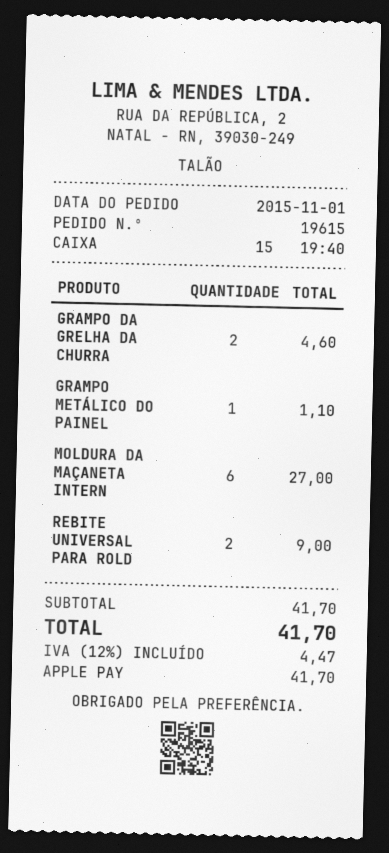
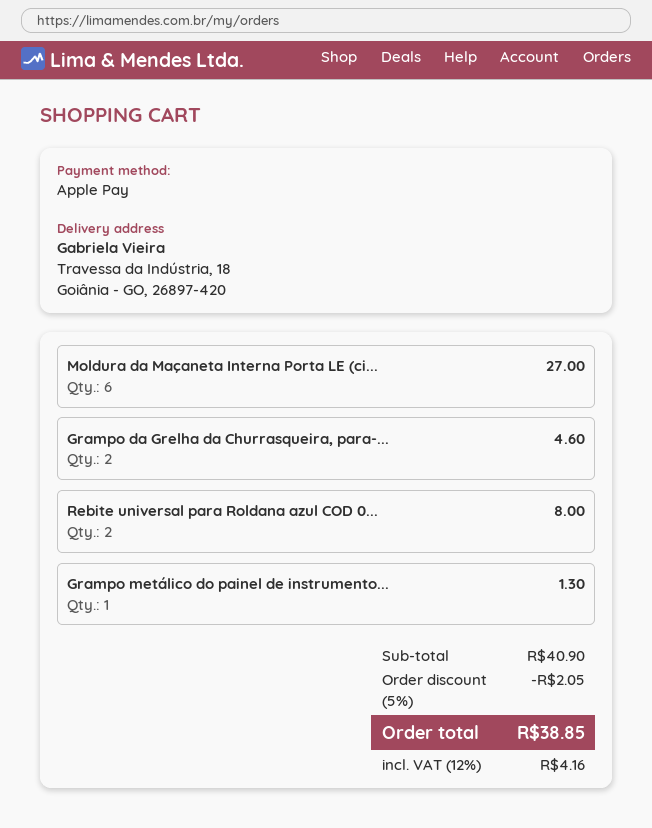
GRAMPO METÁLICO DO PAINEL: 1 for 1.10 -> 1 for 1.30
REBITE UNIVERSAL PARA ROLD: 2 for 9.00 -> 2 for 8.00
subtotal: 41.70 -> 40.90
discount: none -> 5% = 2.05
tax: 12% = 4.47 -> 12% = 4.16
total: 41.70 -> 38.85

